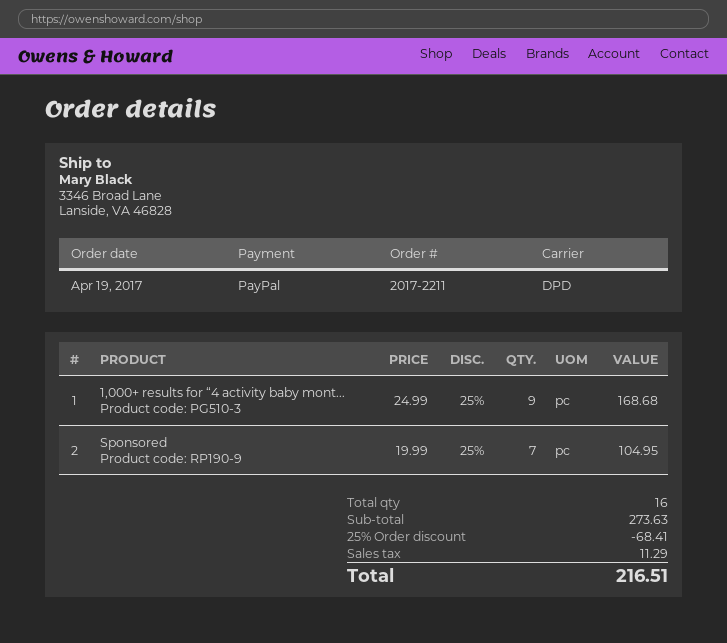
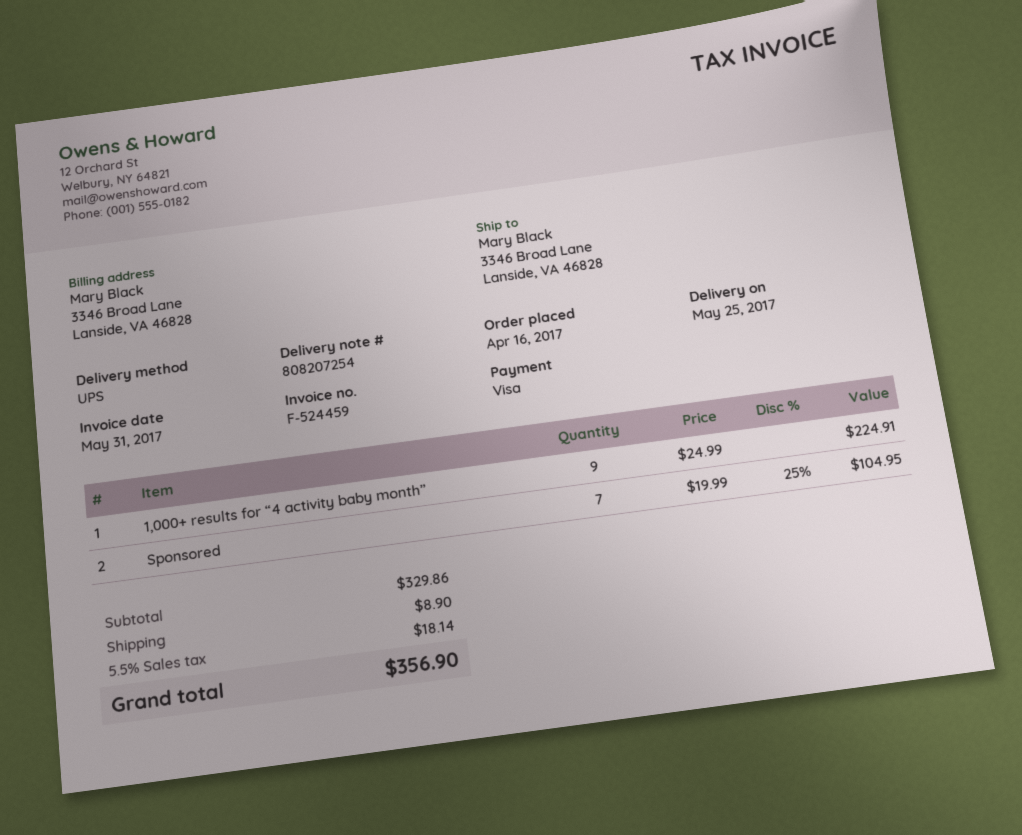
order date: 2017-04-19 -> 2017-04-16
payment method: PayPal -> Visa
shipping method: DPD -> UPS
1,000+ results for “4 activity baby mont...: 9 x 24.99 - 25% = 168.68 -> 9 x 24.99 = 224.91
subtotal: 273.63 -> 329.86
discount: 25% = 68.41 -> none
shipping: none -> 8.90
tax: 11.29 -> 18.14
total: 216.51 -> 356.90

